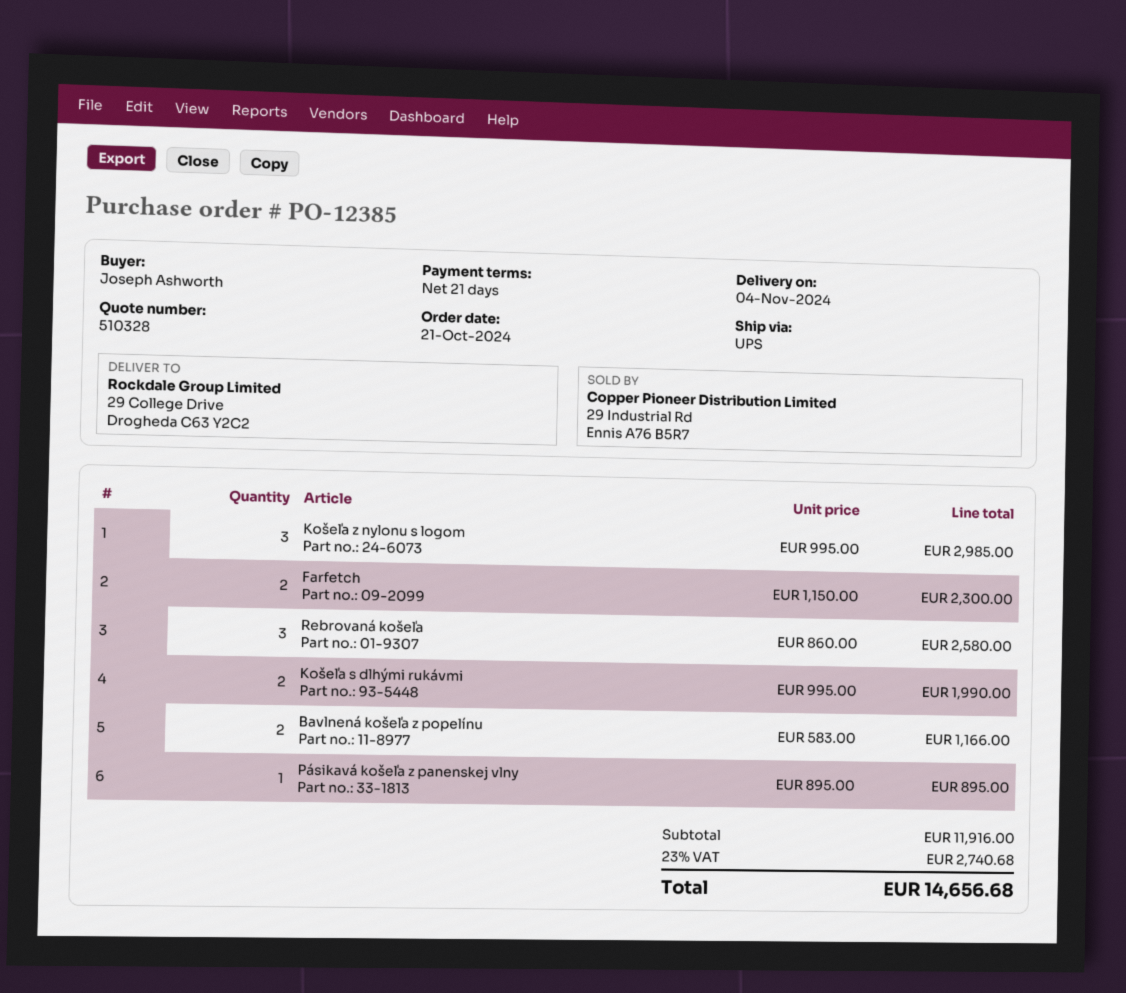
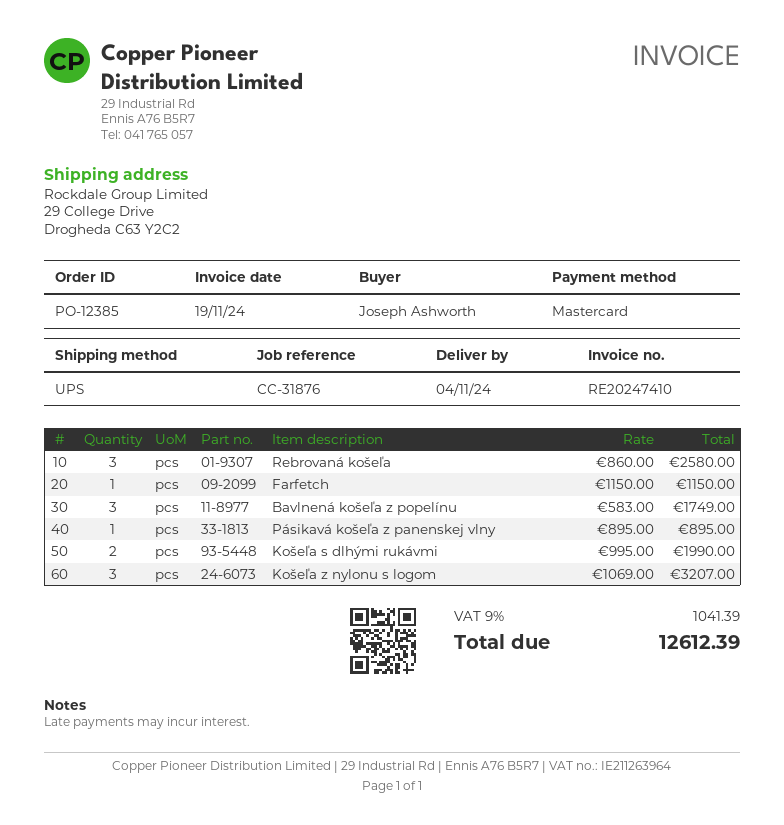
Košeľa z nylonu s logom: 3 x 995.00 = 2985.00 -> 3 x 1069.00 = 3207.00
Farfetch: 2 x 1150.00 = 2300.00 -> 1 x 1150.00 = 1150.00
Bavlnená košeľa z popelínu: 2 x 583.00 = 1166.00 -> 3 x 583.00 = 1749.00
tax: 23% = 2740.68 -> 9% = 1041.39
total: 14656.68 -> 12612.39

